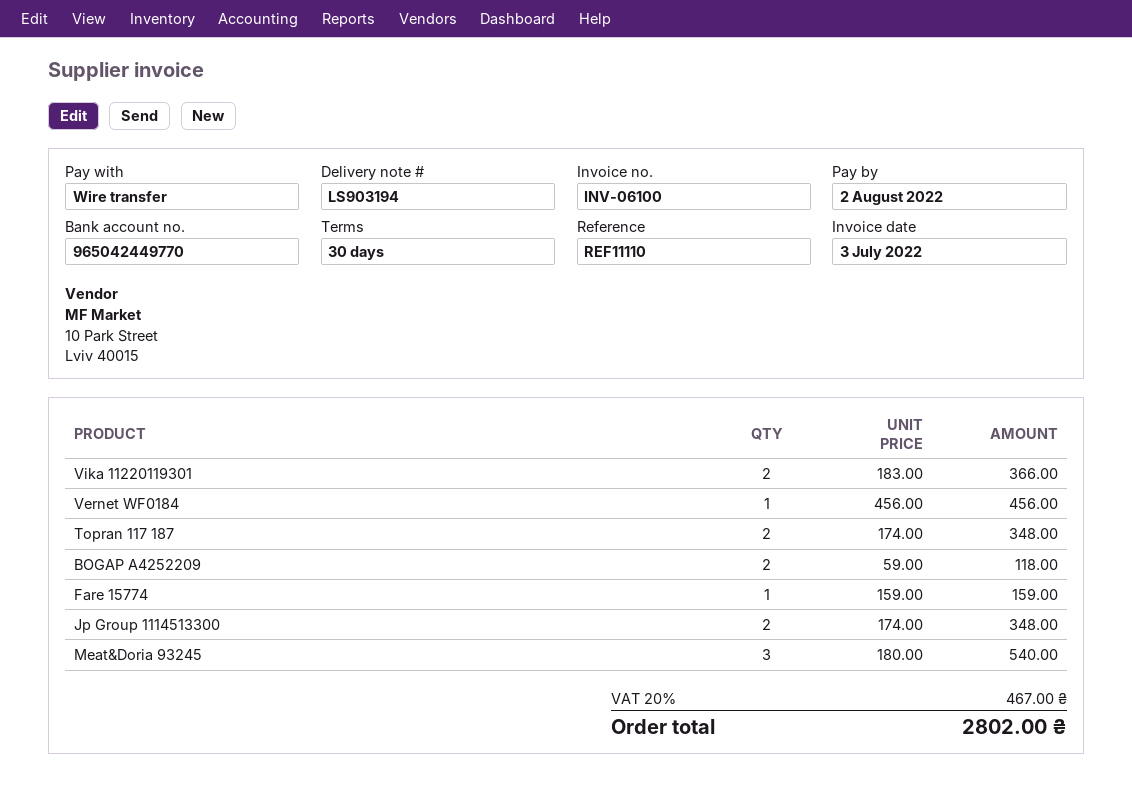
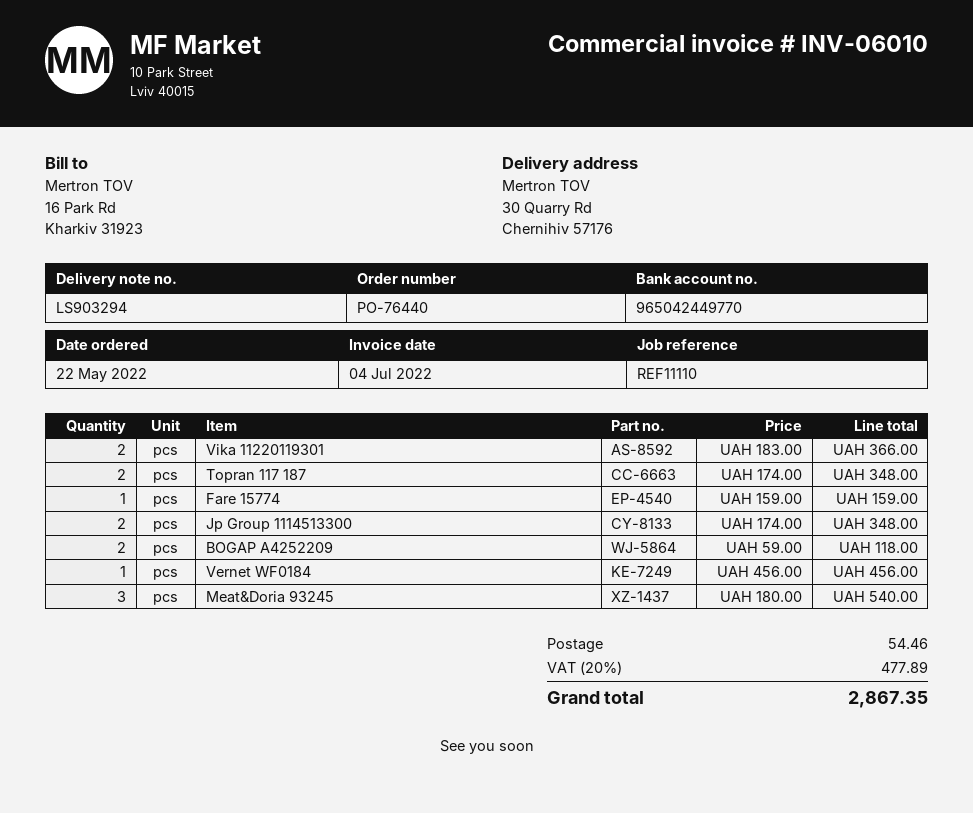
delivery note number: LS903194 -> LS903294
invoice number: INV-06100 -> INV-06010
invoice date: 2022-07-03 -> 2022-07-04
shipping: none -> 54.46
tax: 20% = 467.00 -> 20% = 477.89
total: 2802.00 -> 2867.35

